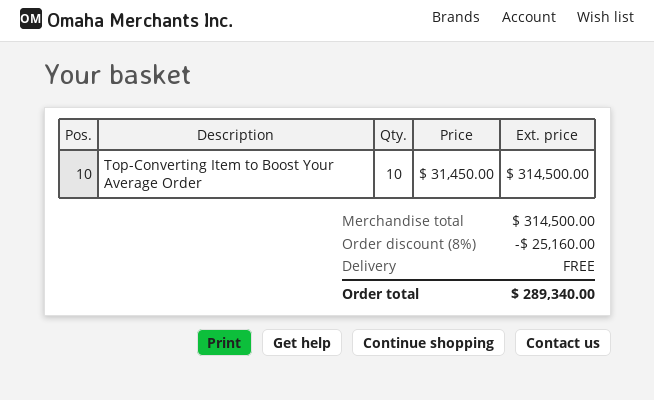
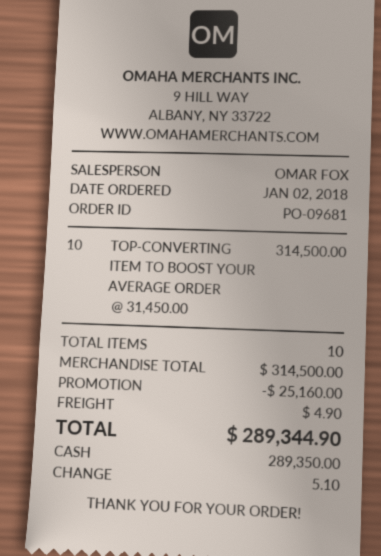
shipping: 0.00 -> 4.90
total: 289340.00 -> 289344.90

